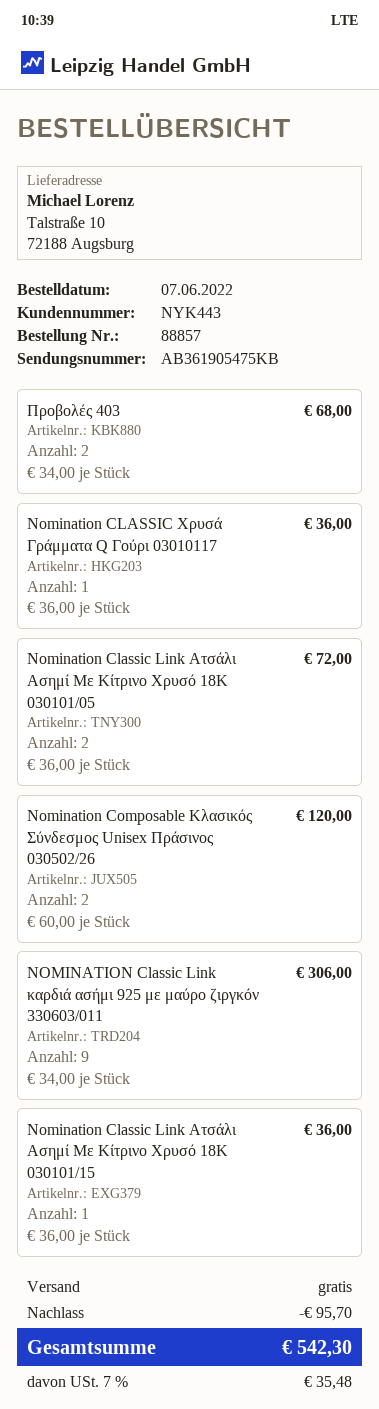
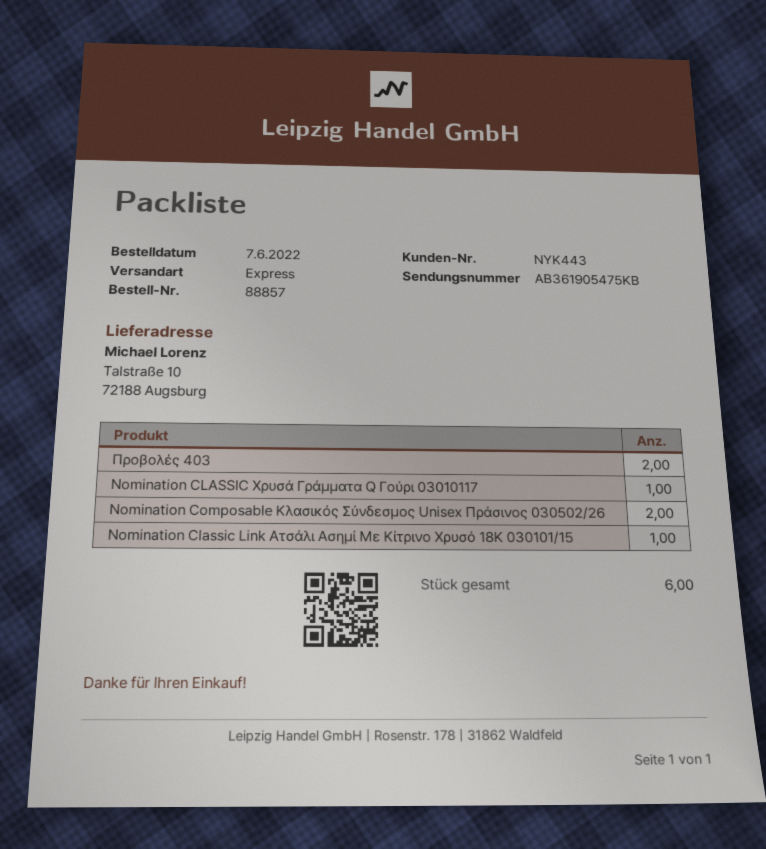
Nomination Classic Link Ατσάλι Ασημί Με Κίτρινο Χρυσό 18Κ 030101/05: 2 -> none
NOMINATION Classic Link καρδιά ασήμι 925 με μαύρο ζιργκόν 330603/011: 9 -> none

